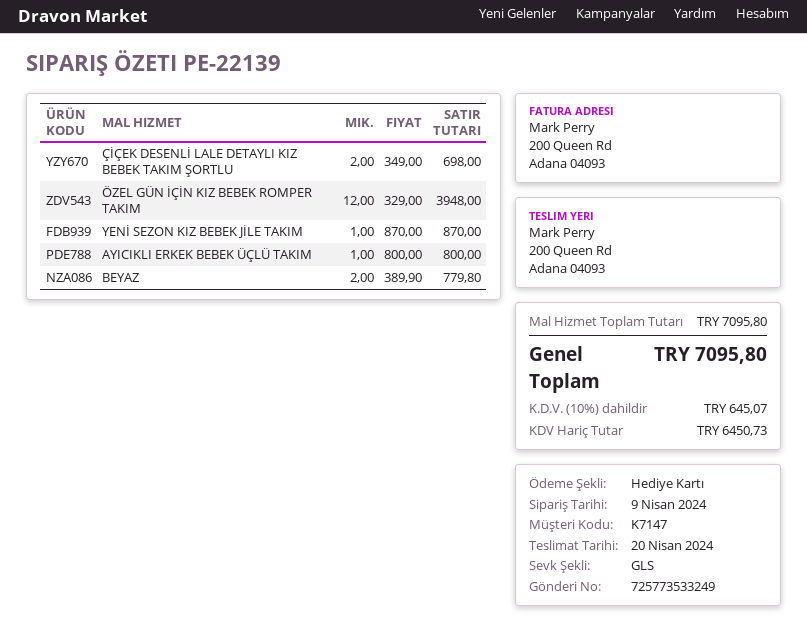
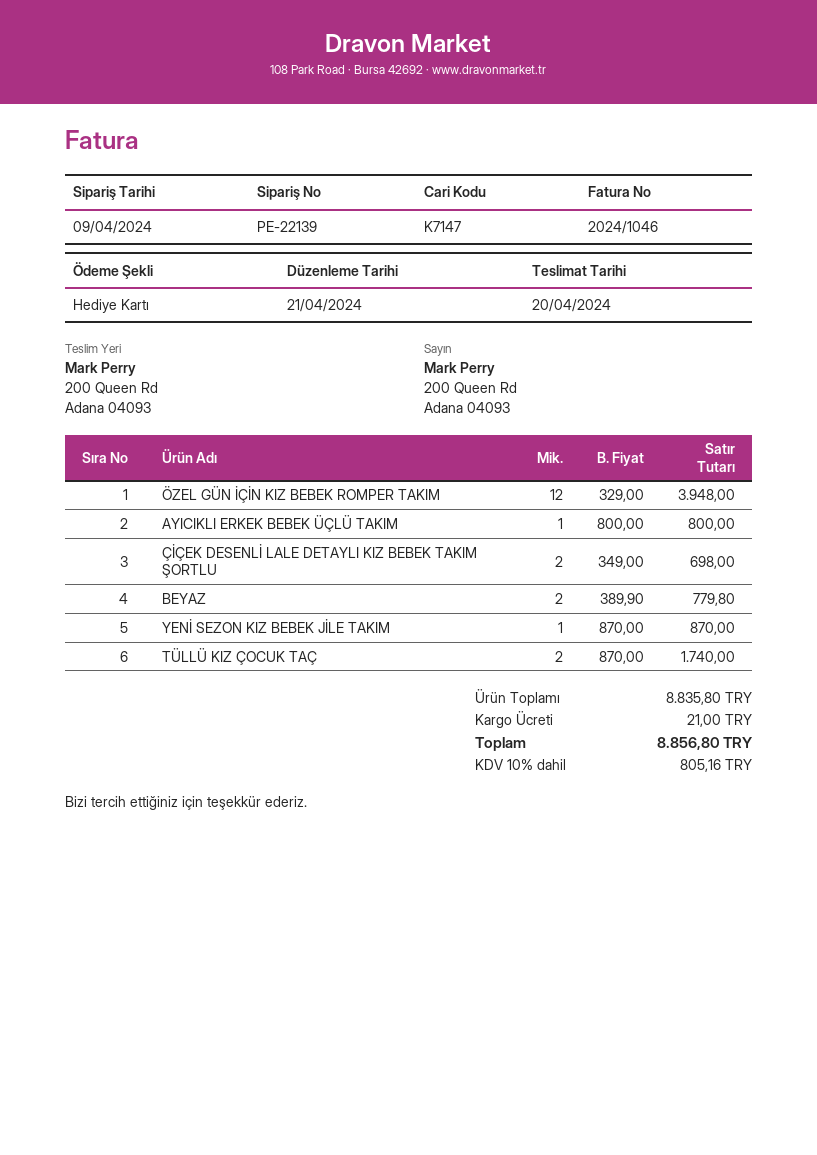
TÜLLÜ KIZ ÇOCUK TAÇ: none -> 2 x 870.00 = 1740.00
subtotal: 7095.80 -> 8835.80
shipping: none -> 21.00
tax: 10% = 645.07 -> 10% = 805.16
total: 7095.80 -> 8856.80

